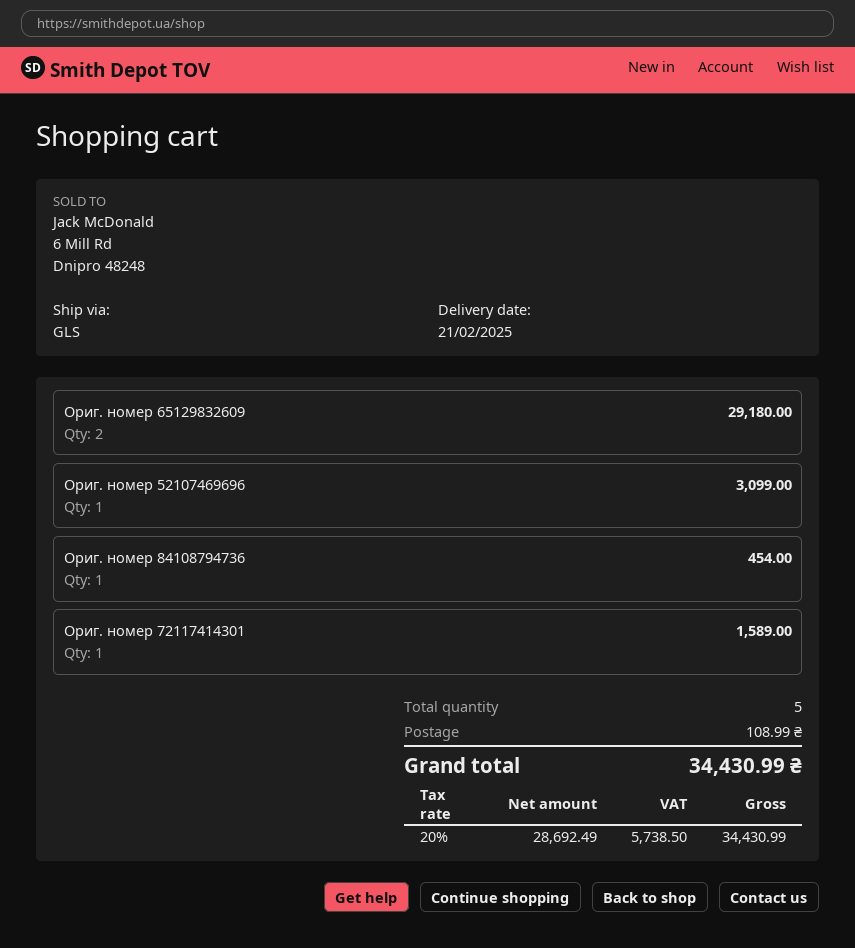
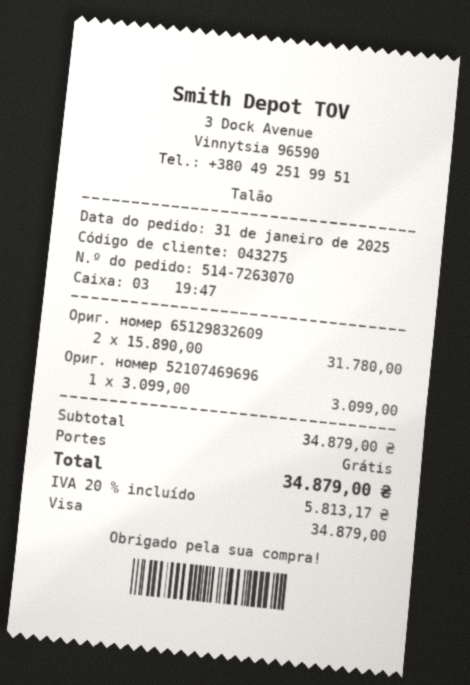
Ориг. номер 65129832609: 2 for 29180.00 -> 2 for 31780.00
Ориг. номер 84108794736: 1 for 454.00 -> none
Ориг. номер 72117414301: 1 for 1589.00 -> none
shipping: 108.99 -> 0.00
tax: 20% = 5738.50 -> 20% = 5813.17
total: 34430.99 -> 34879.00

